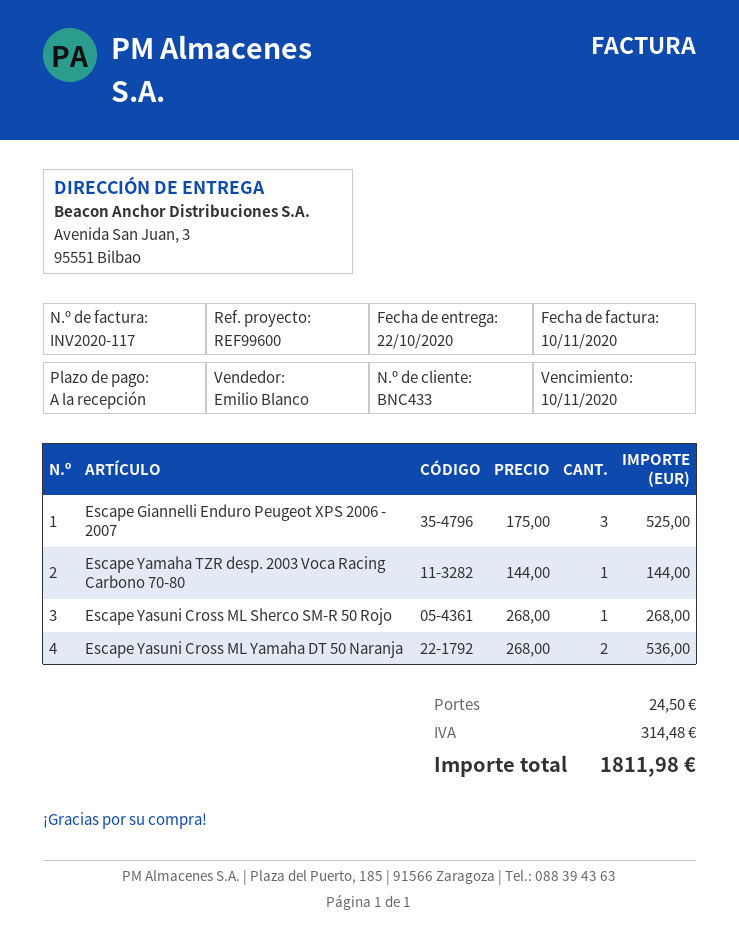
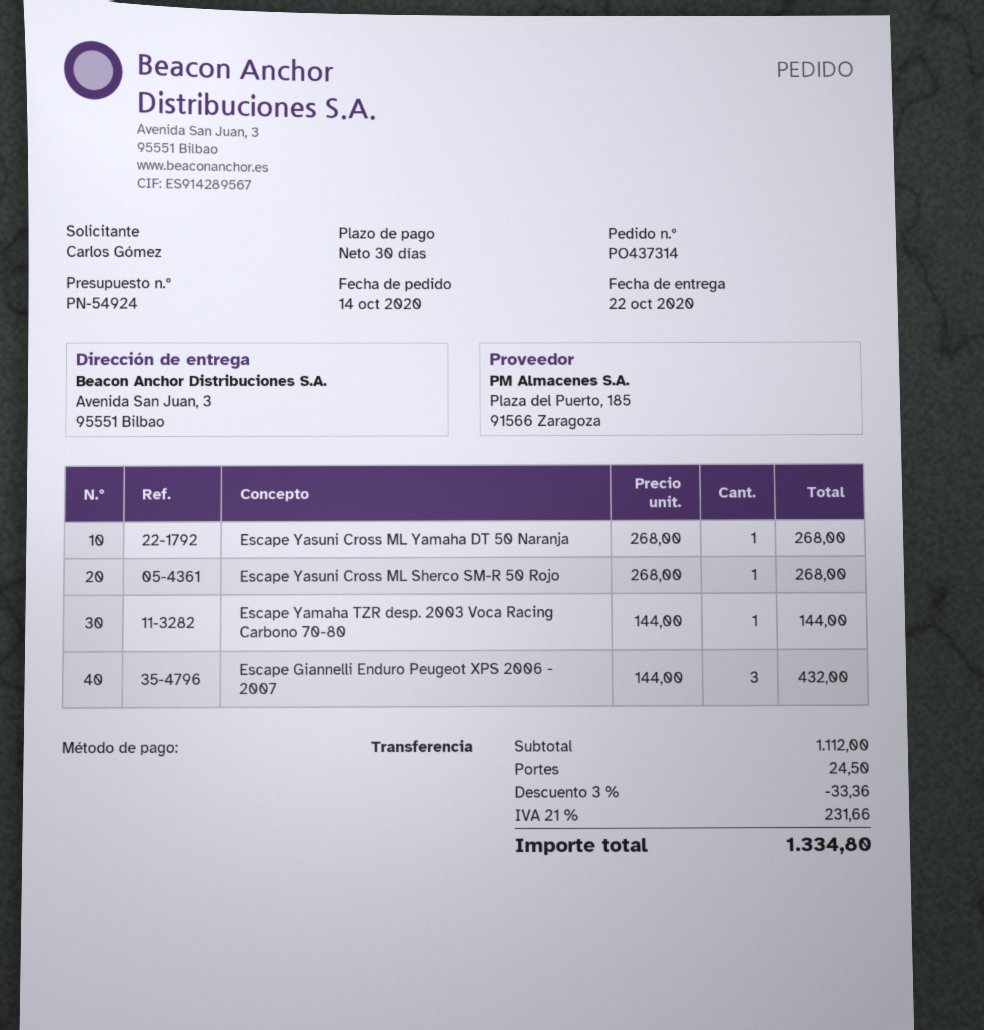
payment terms: on receipt -> 30 days
Escape Giannelli Enduro Peugeot XPS 2006 - 2007: 3 x 175.00 = 525.00 -> 3 x 144.00 = 432.00
Escape Yasuni Cross ML Yamaha DT 50 Naranja: 2 x 268.00 = 536.00 -> 1 x 268.00 = 268.00
discount: none -> 3% = 33.36
tax: 314.48 -> 231.66
total: 1811.98 -> 1334.80

